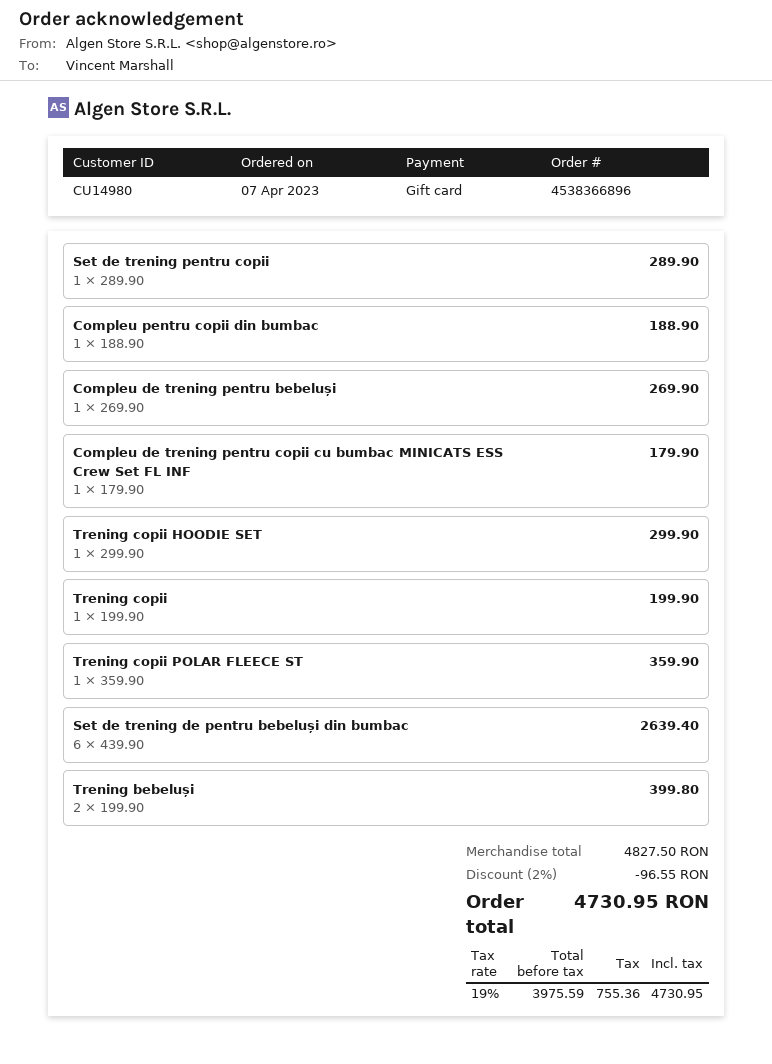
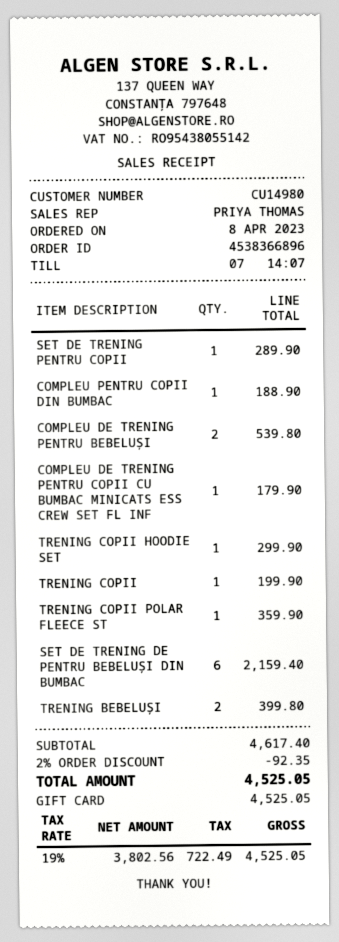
order date: 2023-04-07 -> 2023-04-08
Compleu de trening pentru bebeluși: 1 for 269.90 -> 2 for 539.80
Set de trening de pentru bebeluși din bumbac: 6 for 2639.40 -> 6 for 2159.40
subtotal: 4827.50 -> 4617.40
discount: 2% = 96.55 -> 2% = 92.35
net: 3975.59 -> 3802.56
tax: 19% = 755.36 -> 19% = 722.49
total: 4730.95 -> 4525.05

